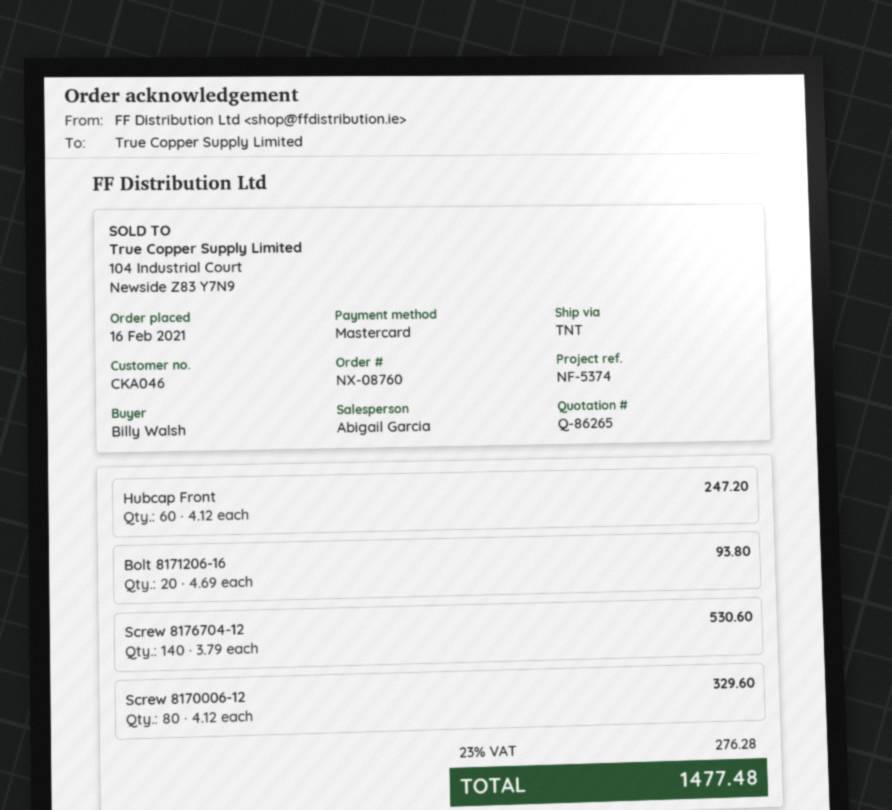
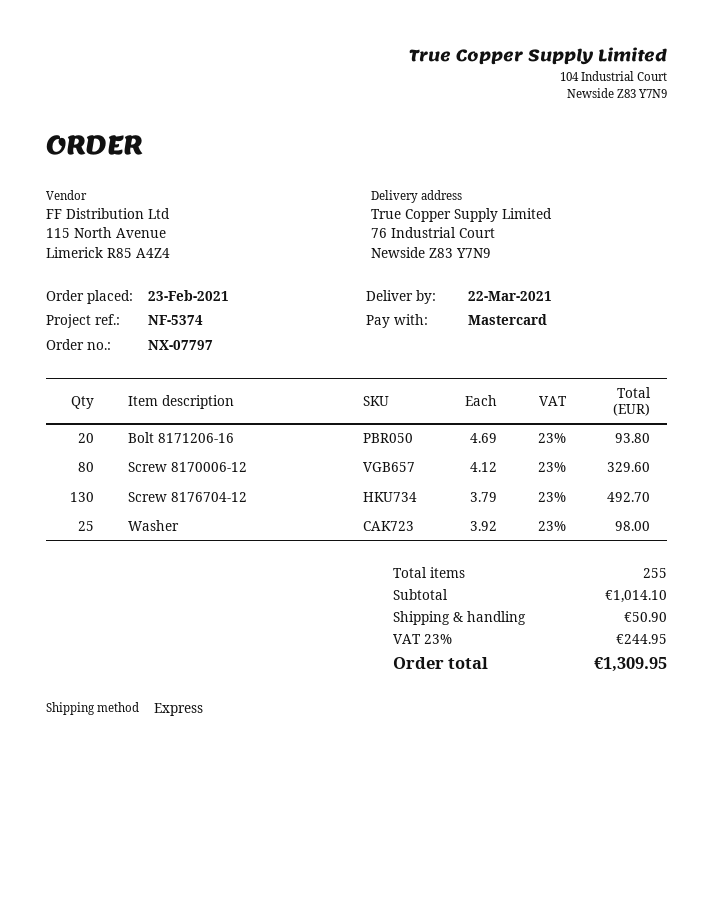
order number: NX-08760 -> NX-07797
order date: 2021-02-16 -> 2021-02-23
shipping method: TNT -> express
Hubcap Front: 60 x 4.12 = 247.20 -> none
Screw 8176704-12: 140 x 3.79 = 530.60 -> 130 x 3.79 = 492.70
Washer: none -> 25 x 3.92 = 98.00
shipping: none -> 50.90
tax: 23% = 276.28 -> 23% = 244.95
total: 1477.48 -> 1309.95

